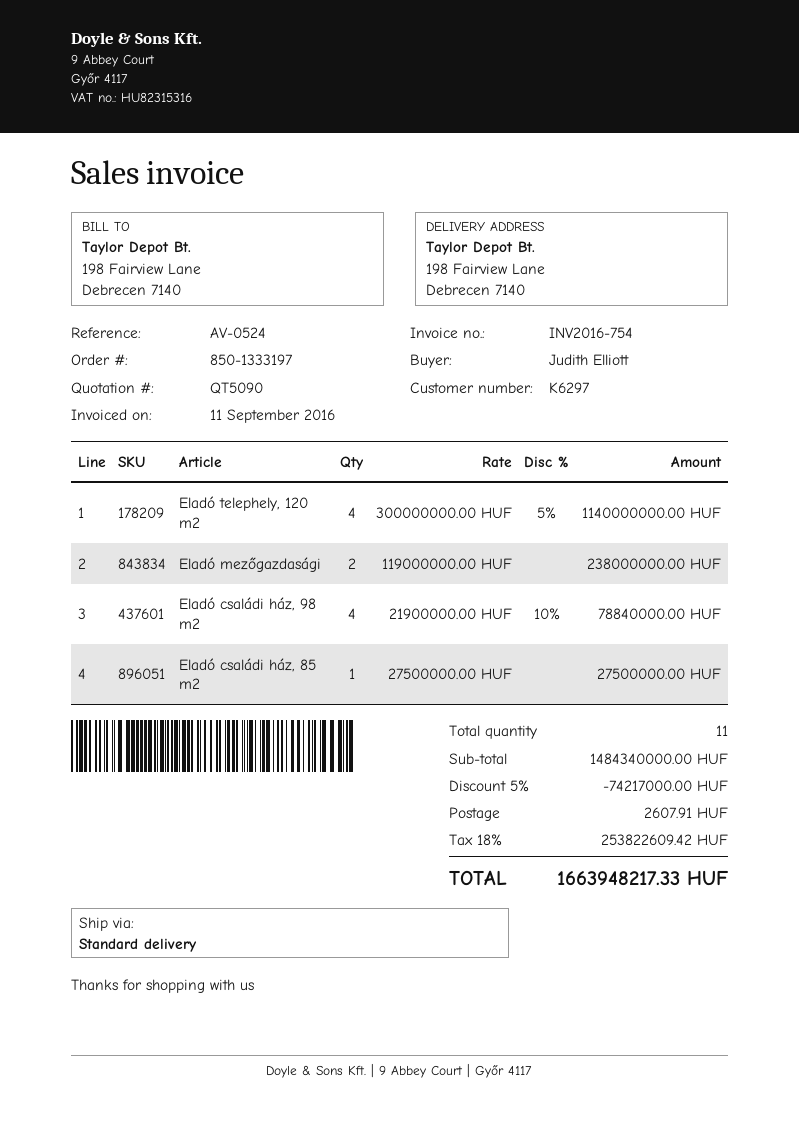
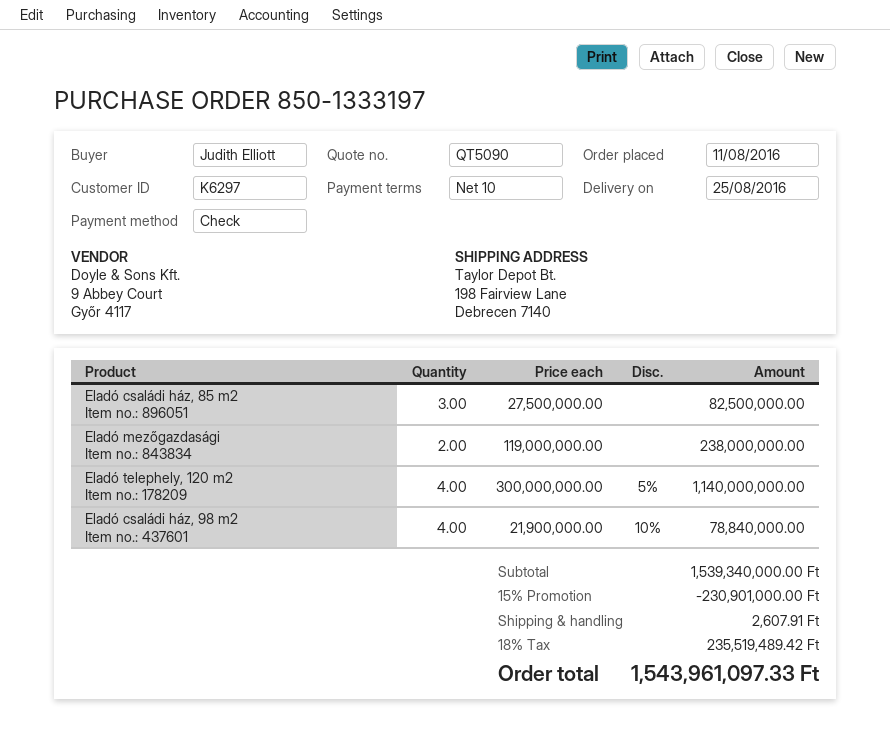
Eladó családi ház, 85 m2: 1 x 27500000.00 = 27500000.00 -> 3 x 27500000.00 = 82500000.00
subtotal: 1484340000.00 -> 1539340000.00
discount: 5% = 74217000.00 -> 15% = 230901000.00
tax: 18% = 253822609.42 -> 18% = 235519489.42
total: 1663948217.33 -> 1543961097.33

